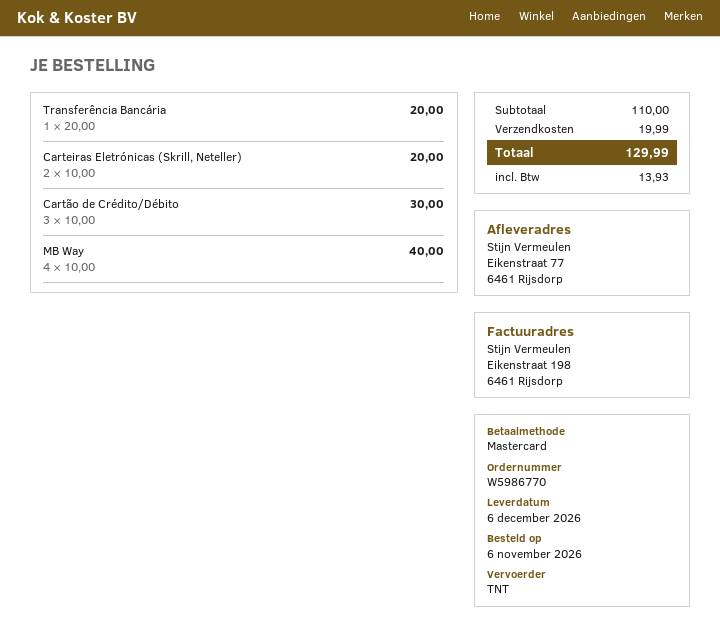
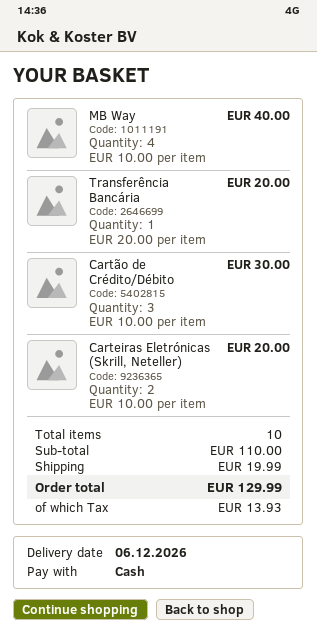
payment method: Mastercard -> cash

